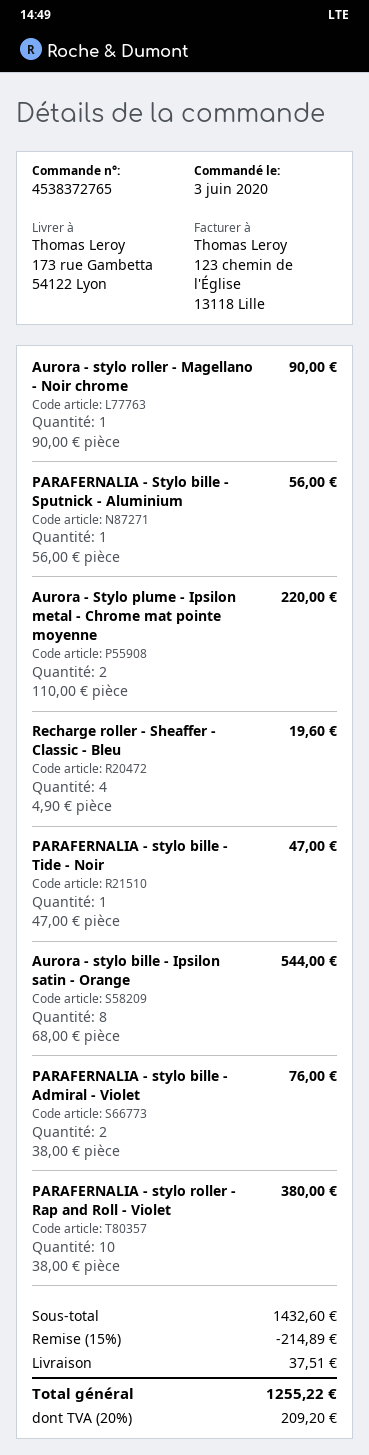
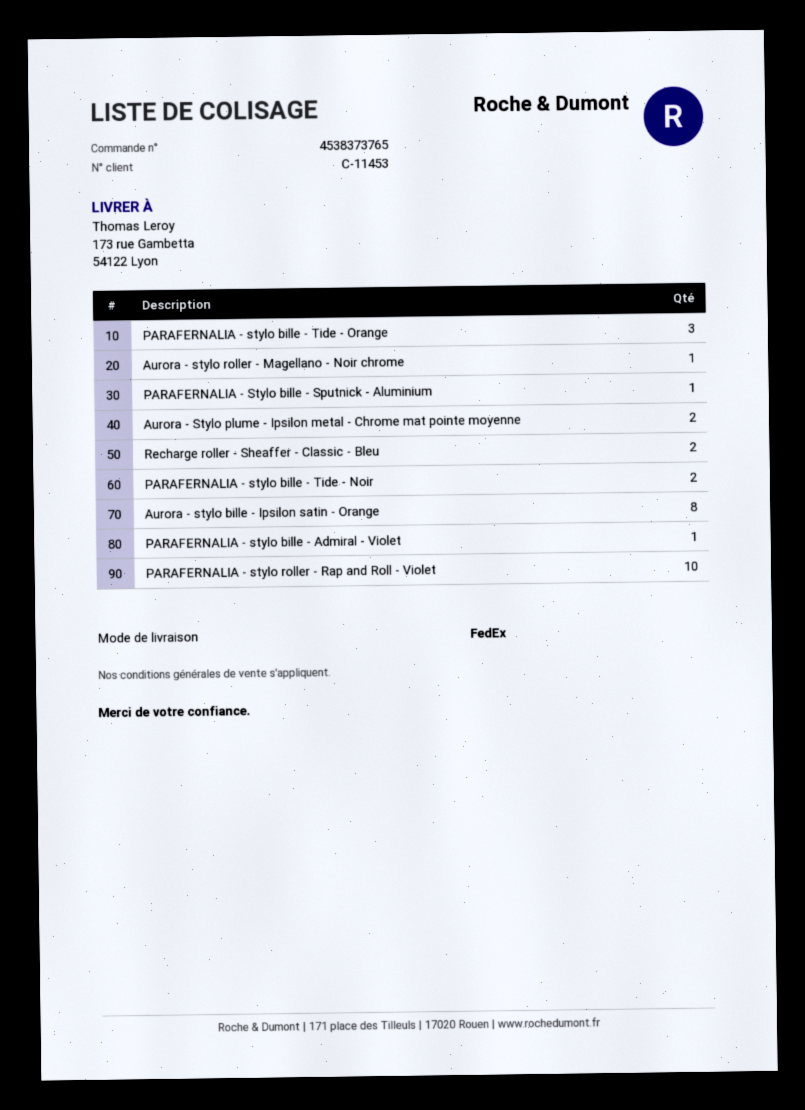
order number: 4538372765 -> 4538373765
Recharge roller - Sheaffer - Classic - Bleu: 4 -> 2
PARAFERNALIA - stylo bille - Tide - Noir: 1 -> 2
PARAFERNALIA - stylo bille - Admiral - Violet: 2 -> 1
PARAFERNALIA - stylo bille - Tide - Orange: none -> 3

